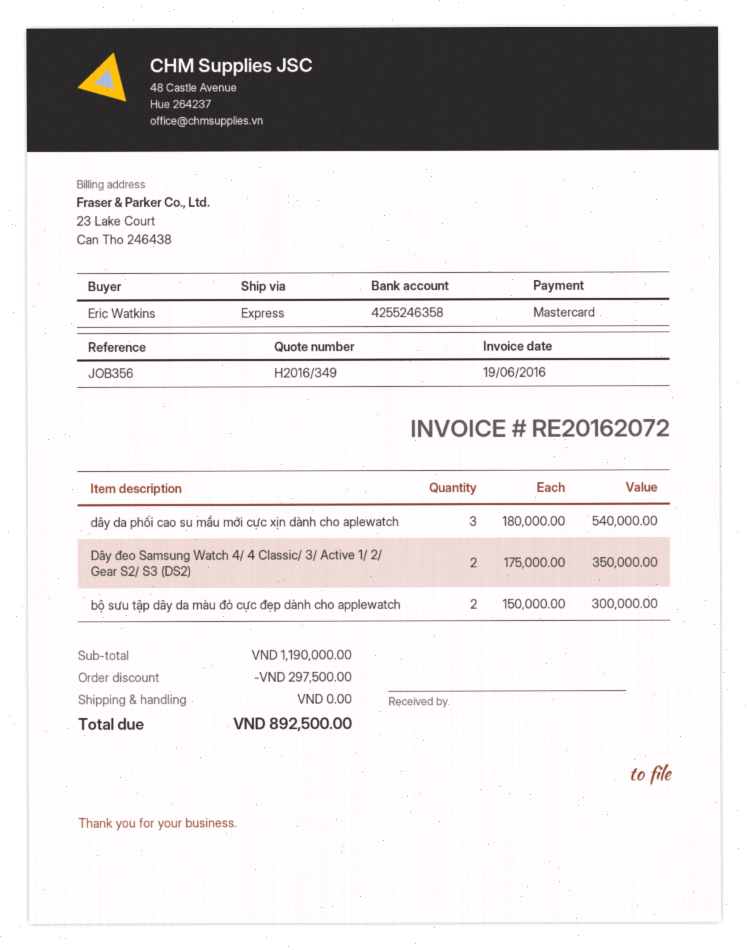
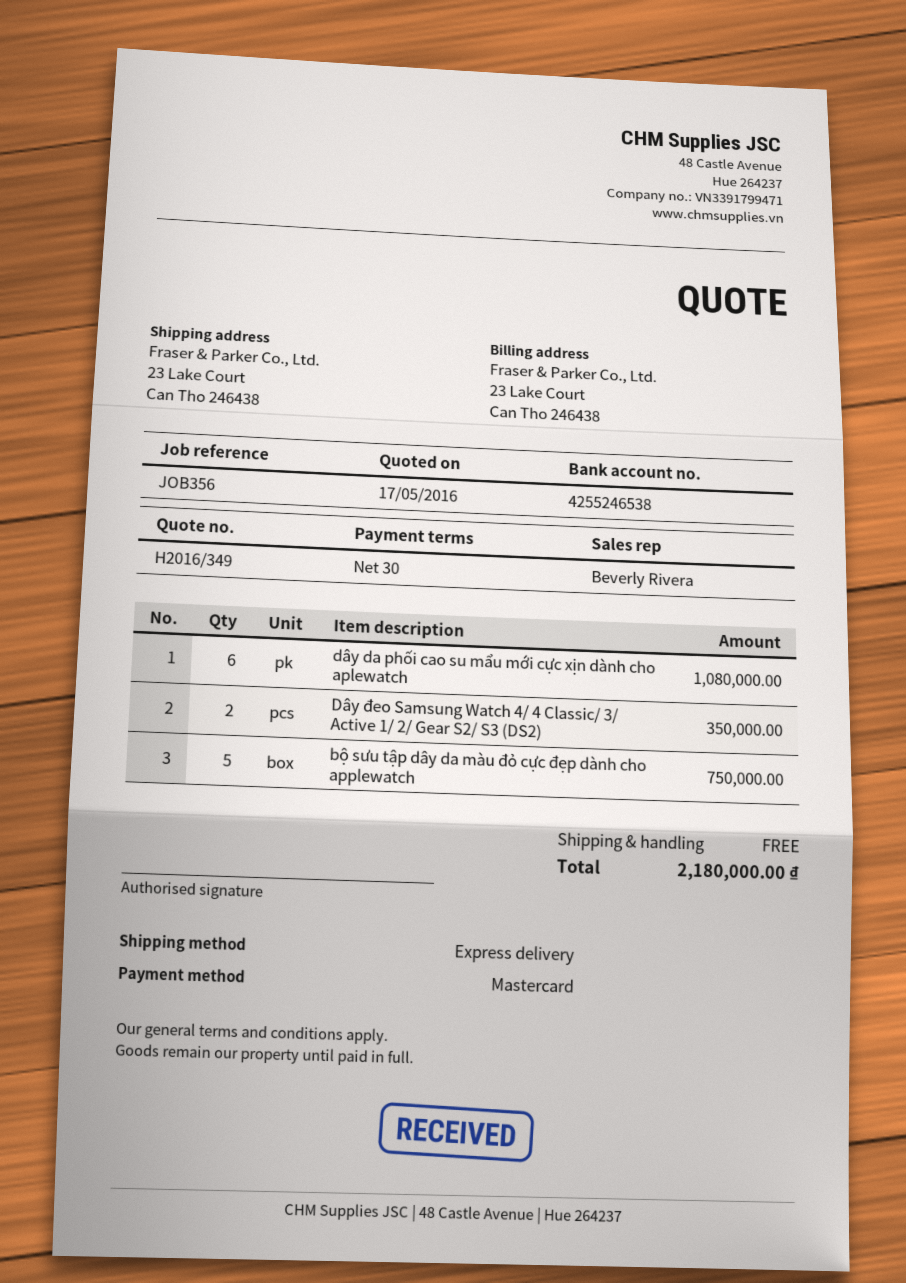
bank account: 4255246358 -> 4255246538
dây da phối cao su mẩu mới cực xịn dành cho aplewatch: 3 for 540000.00 -> 6 for 1080000.00
bộ sưu tập dây da màu đỏ cực đẹp dành cho applewatch: 2 for 300000.00 -> 5 for 750000.00
discount: 297500.00 -> none
total: 892500.00 -> 2180000.00

